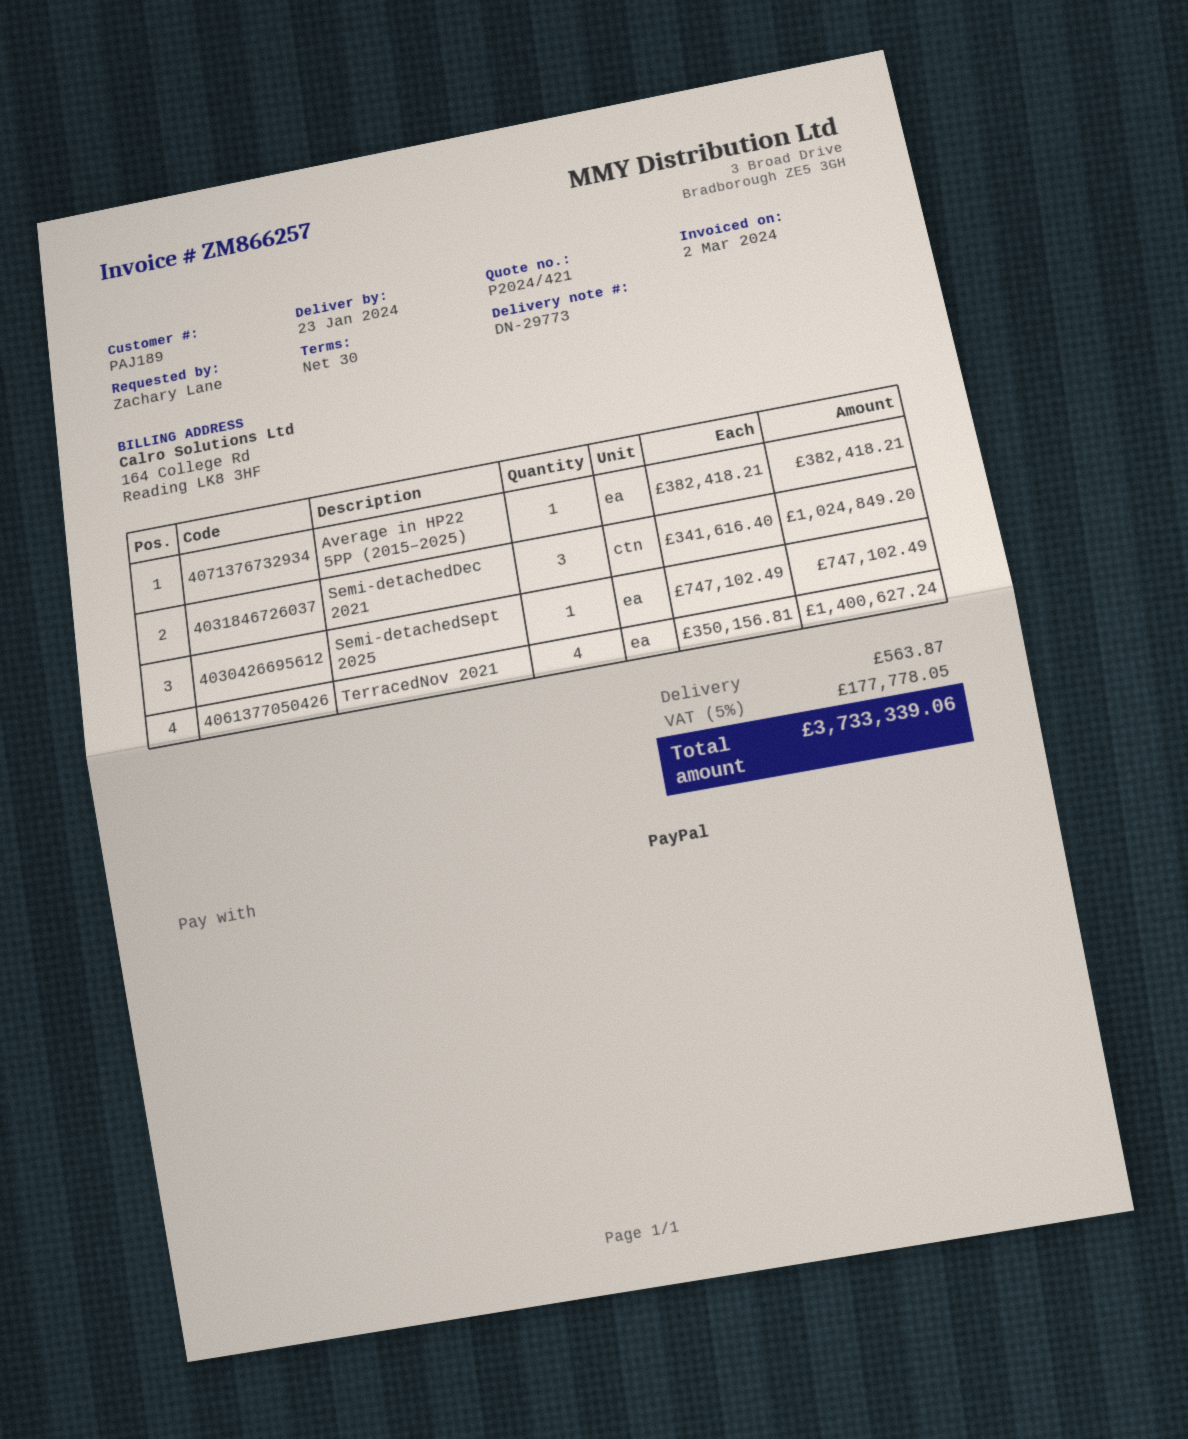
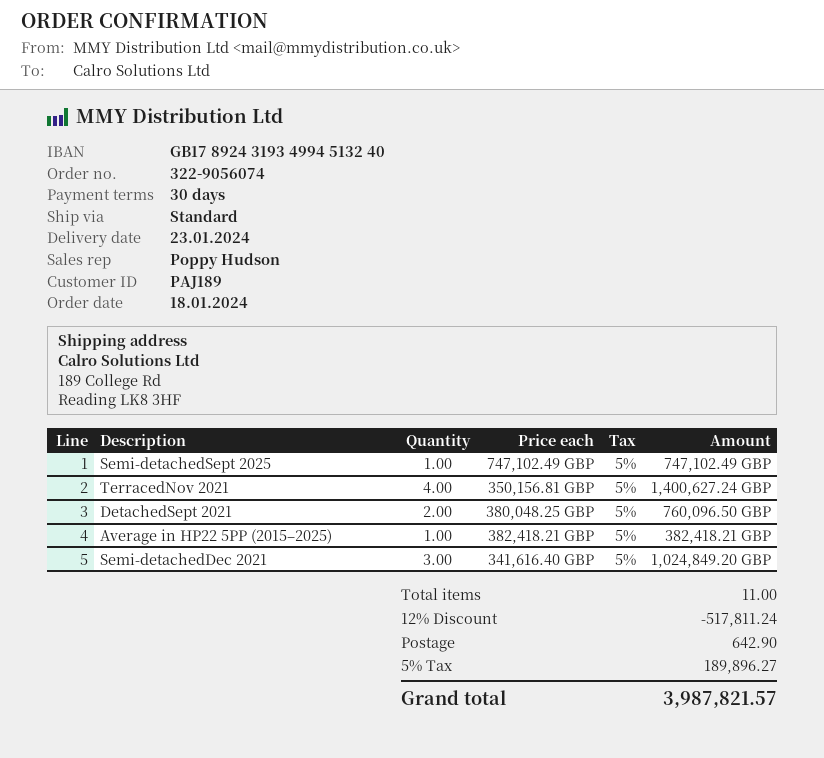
DetachedSept 2021: none -> 2 x 380048.25 = 760096.50
discount: none -> 12% = 517811.24
shipping: 563.87 -> 642.90
tax: 5% = 177778.05 -> 5% = 189896.27
total: 3733339.06 -> 3987821.57

